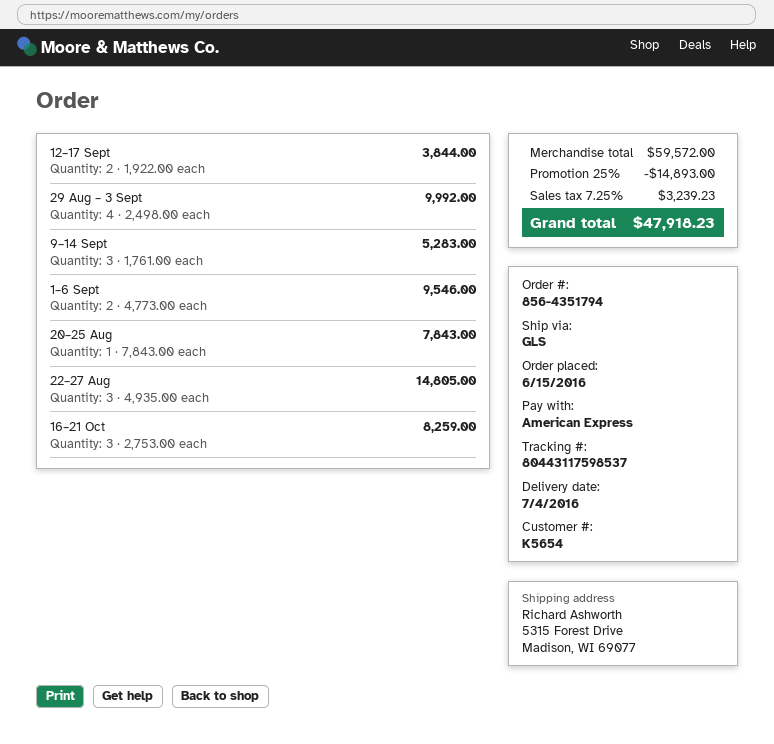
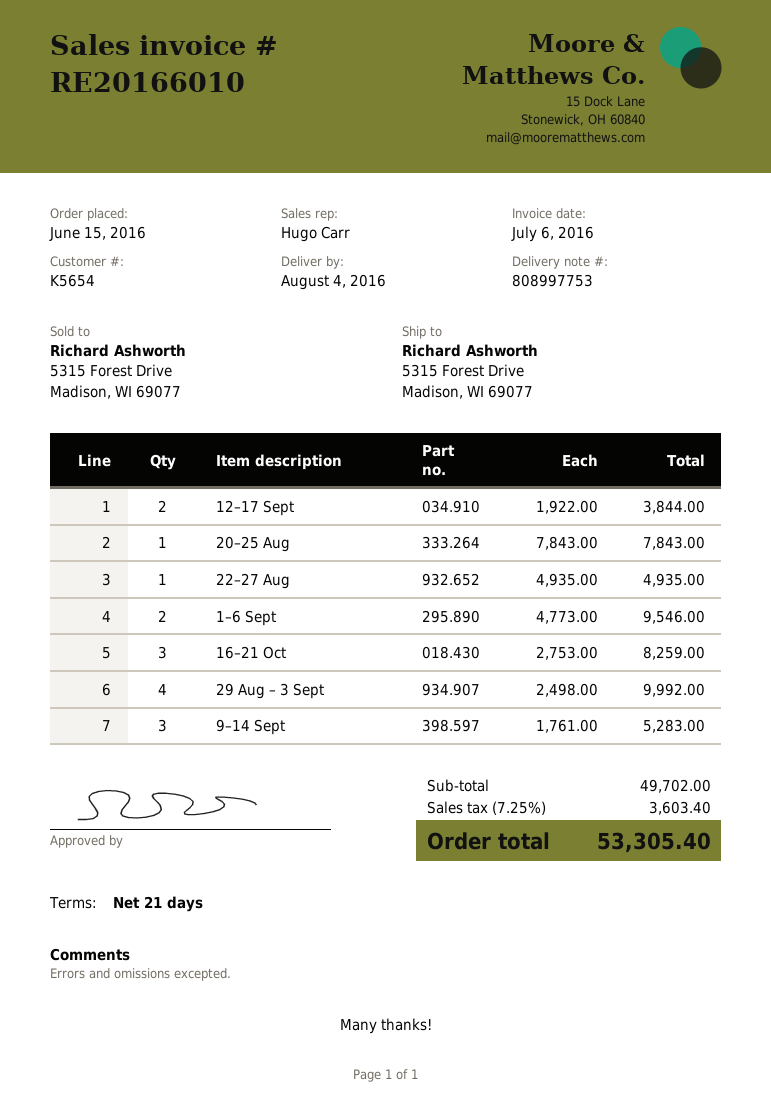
delivery date: 2016-07-04 -> 2016-08-04
22–27 Aug: 3 x 4935.00 = 14805.00 -> 1 x 4935.00 = 4935.00
subtotal: 59572.00 -> 49702.00
discount: 25% = 14893.00 -> none
tax: 7.25% = 3239.23 -> 7.25% = 3603.40
total: 47918.23 -> 53305.40

